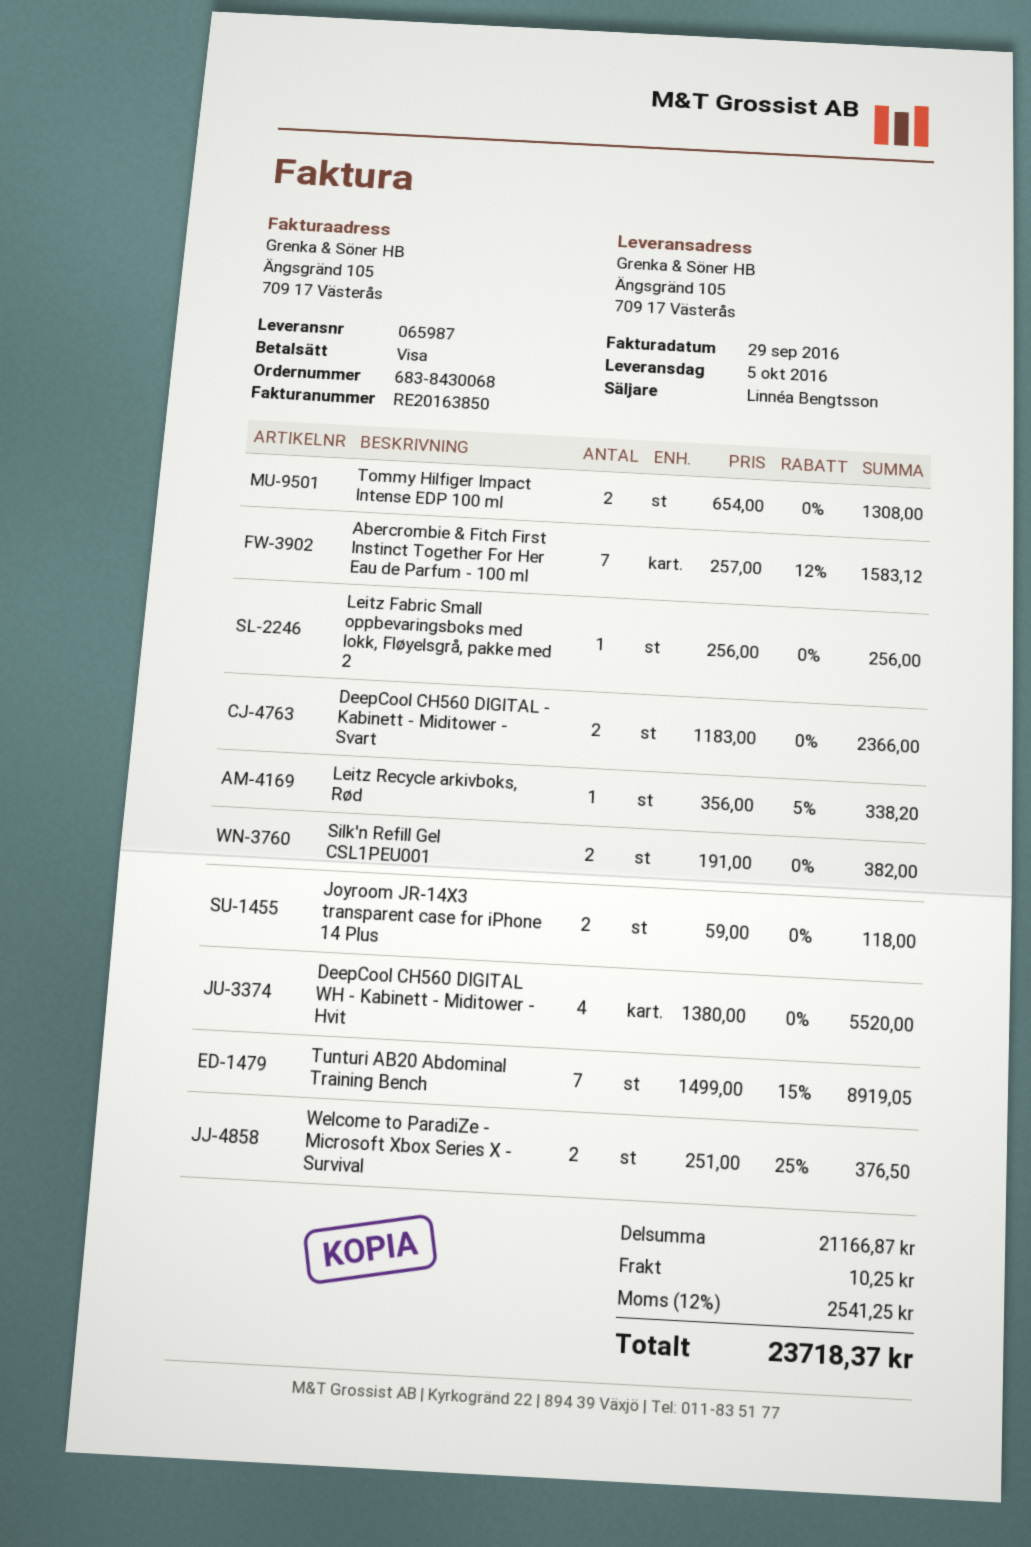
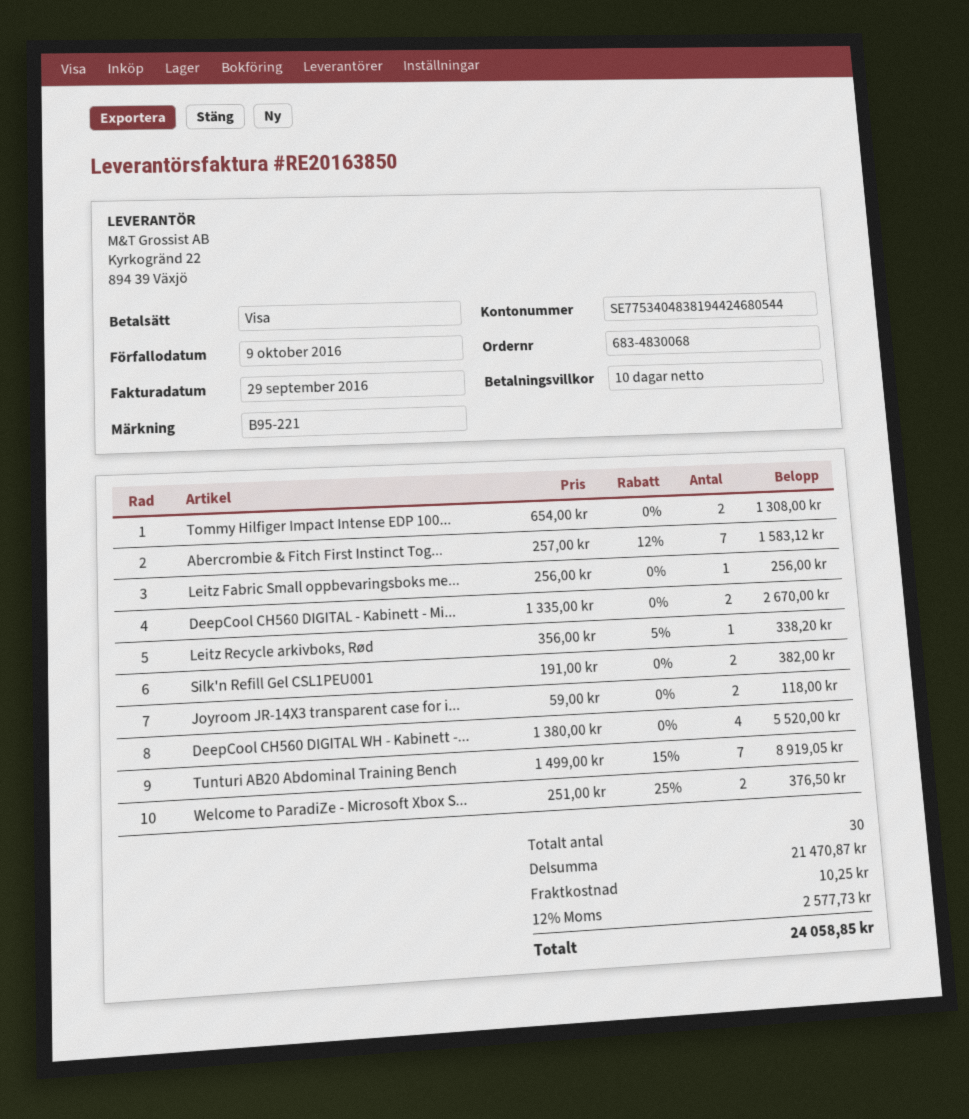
order number: 683-8430068 -> 683-4830068
DeepCool CH560 DIGITAL - Kabinett - Miditower - Svart: 2 x 1183.00 = 2366.00 -> 2 x 1335.00 = 2670.00
subtotal: 21166.87 -> 21470.87
tax: 12% = 2541.25 -> 12% = 2577.73
total: 23718.37 -> 24058.85

